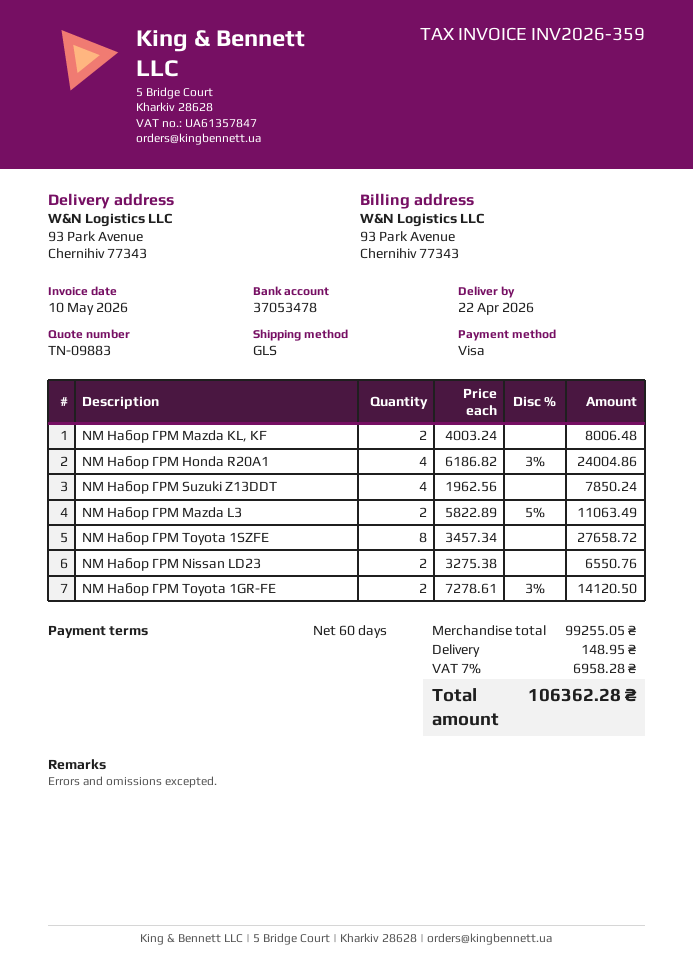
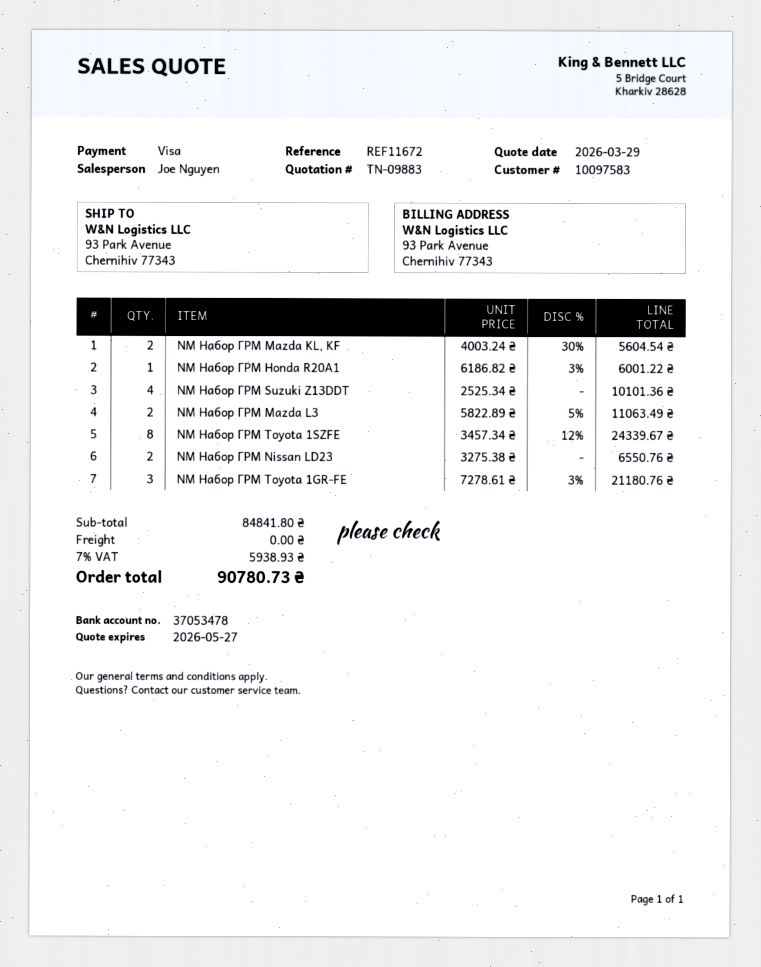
NM Набор ГРМ Mazda KL, KF: 2 x 4003.24 = 8006.48 -> 2 x 4003.24 - 30% = 5604.54
NM Набор ГРМ Honda R20A1: 4 x 6186.82 - 3% = 24004.86 -> 1 x 6186.82 - 3% = 6001.22
NM Набор ГРМ Suzuki Z13DDT: 4 x 1962.56 = 7850.24 -> 4 x 2525.34 = 10101.36
NM Набор ГРМ Toyota 1SZFE: 8 x 3457.34 = 27658.72 -> 8 x 3457.34 - 12% = 24339.67
NM Набор ГРМ Toyota 1GR-FE: 2 x 7278.61 - 3% = 14120.50 -> 3 x 7278.61 - 3% = 21180.76
subtotal: 99255.05 -> 84841.80
shipping: 148.95 -> 0.00
tax: 7% = 6958.28 -> 7% = 5938.93
total: 106362.28 -> 90780.73

